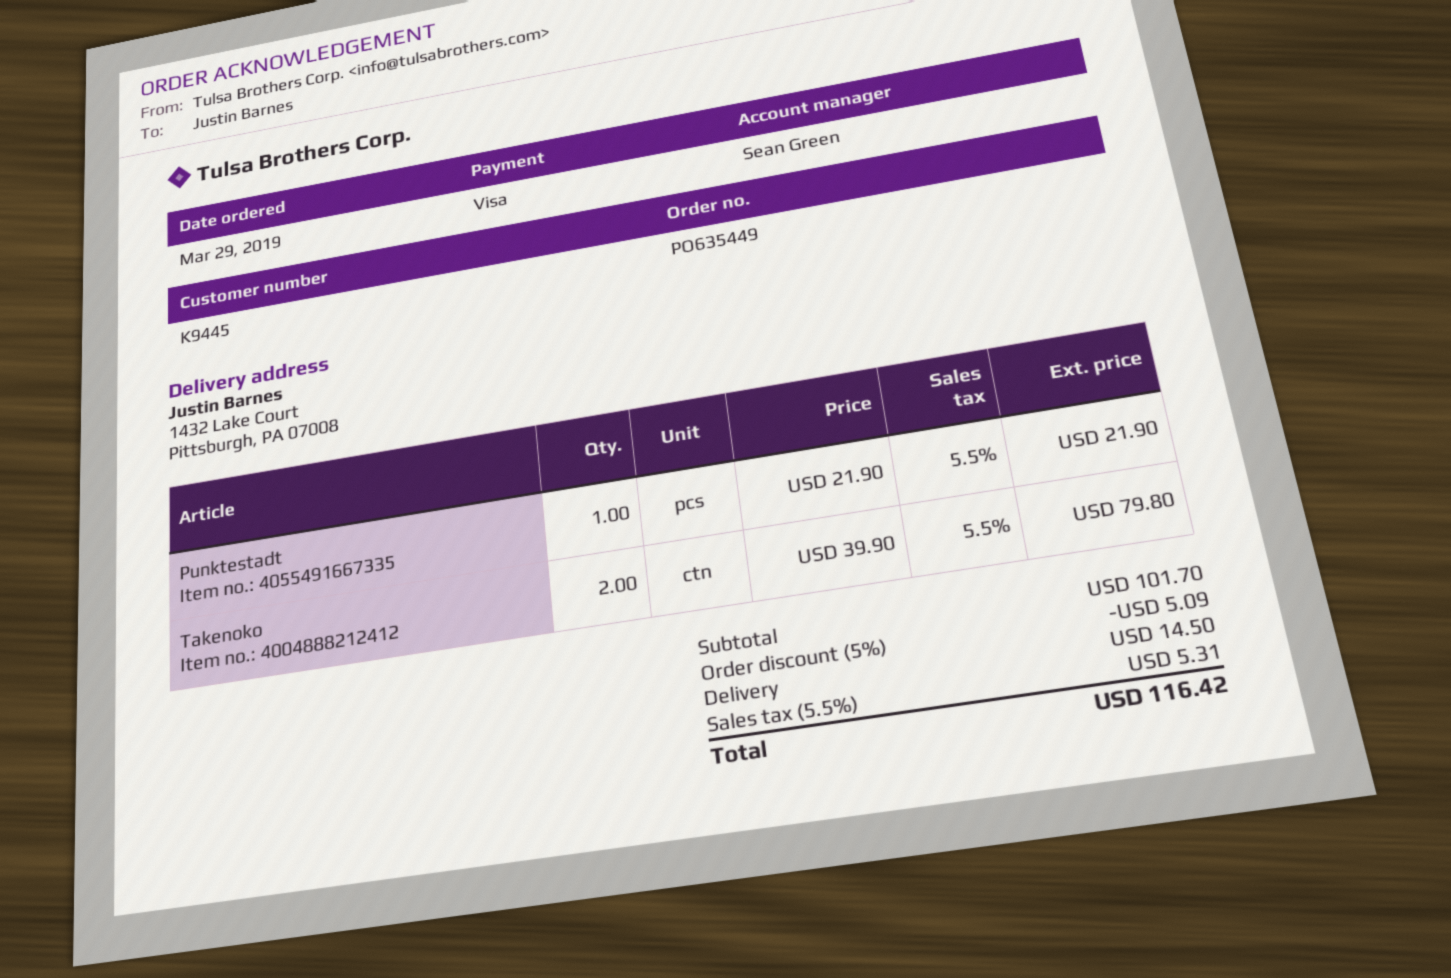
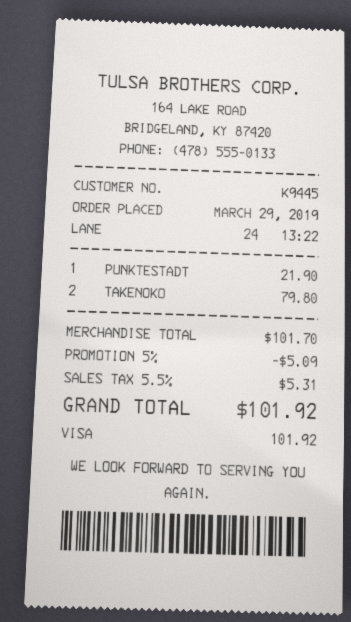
shipping: 14.50 -> none
total: 116.42 -> 101.92

